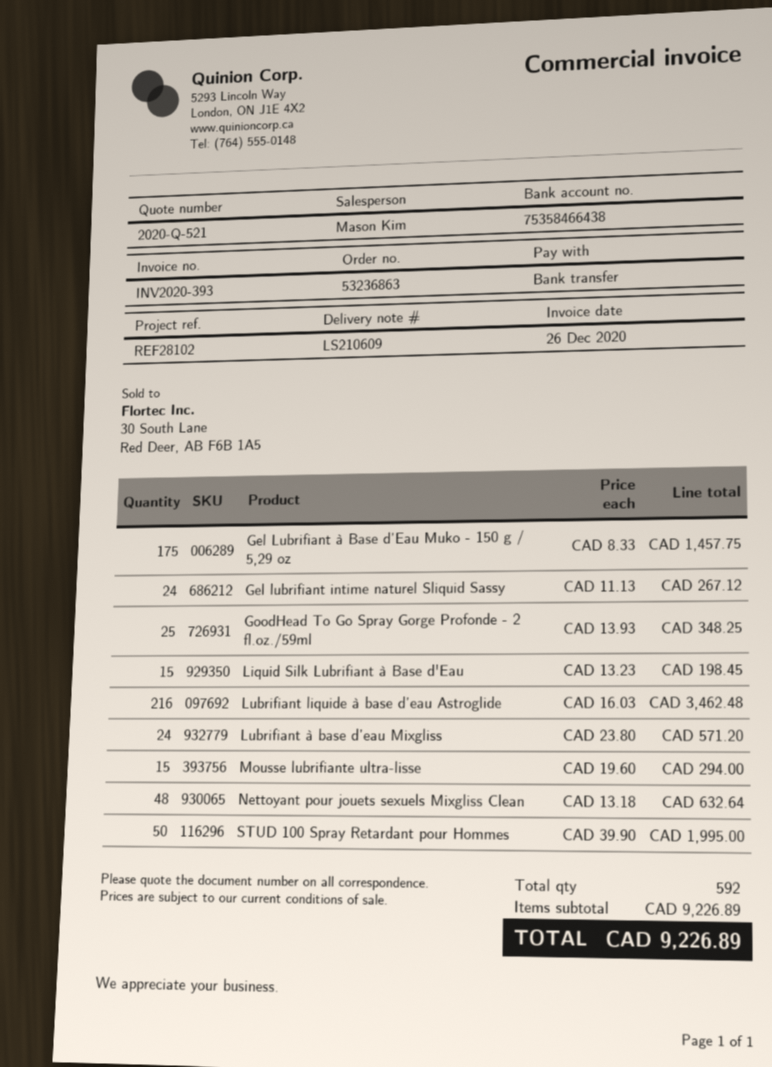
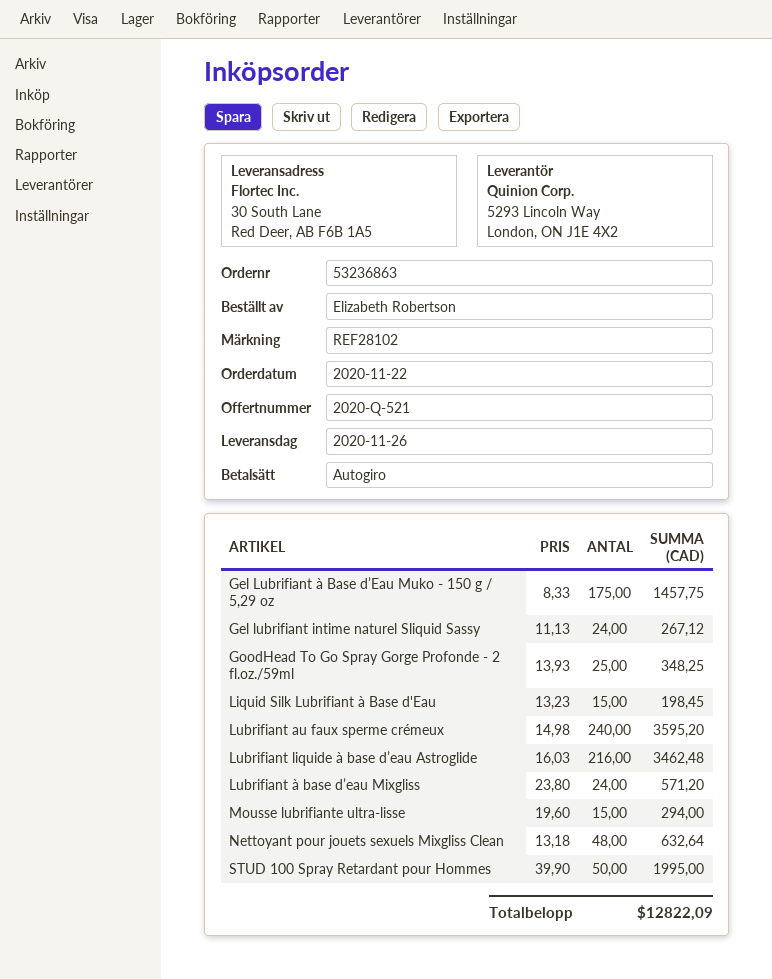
payment method: bank transfer -> direct debit
Lubrifiant au faux sperme crémeux: none -> 240 x 14.98 = 3595.20
total: 9226.89 -> 12822.09

